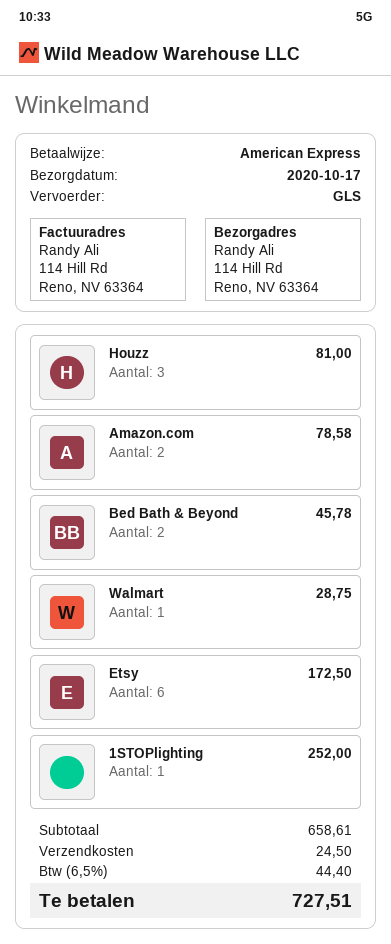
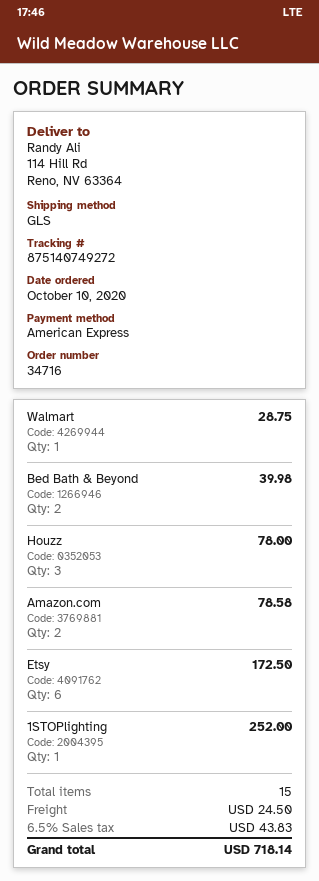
Houzz: 3 for 81.00 -> 3 for 78.00
Bed Bath & Beyond: 2 for 45.78 -> 2 for 39.98
tax: 6.5% = 44.40 -> 6.5% = 43.83
total: 727.51 -> 718.14

